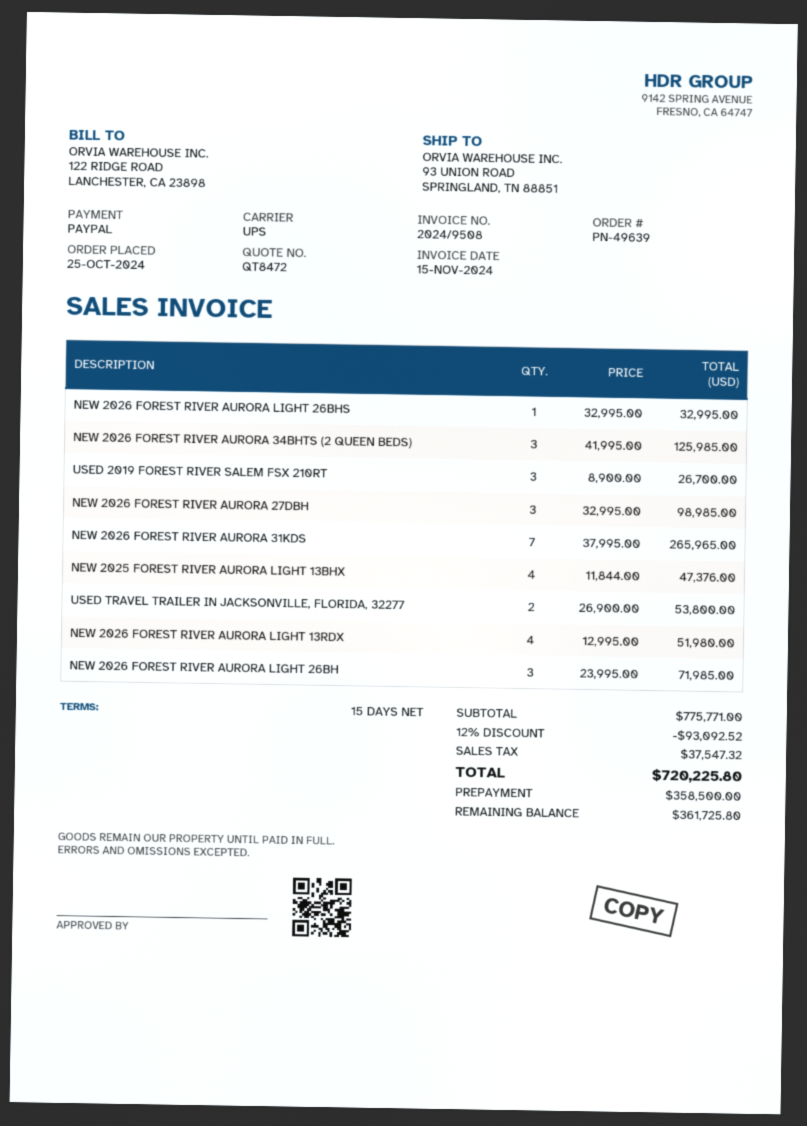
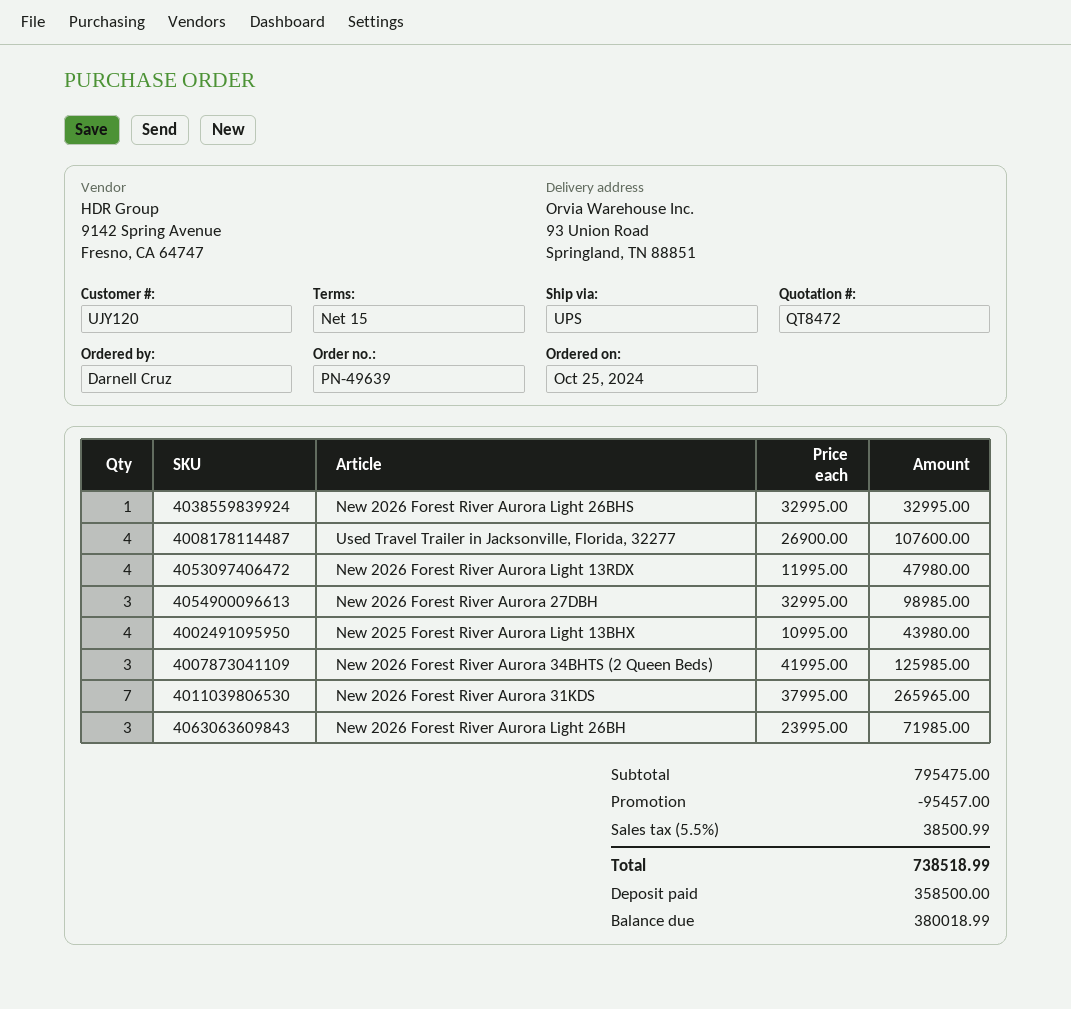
USED 2019 FOREST RIVER SALEM FSX 210RT: 3 x 8900.00 = 26700.00 -> none
NEW 2025 FOREST RIVER AURORA LIGHT 13BHX: 4 x 11844.00 = 47376.00 -> 4 x 10995.00 = 43980.00
USED TRAVEL TRAILER IN JACKSONVILLE, FLORIDA, 32277: 2 x 26900.00 = 53800.00 -> 4 x 26900.00 = 107600.00
NEW 2026 FOREST RIVER AURORA LIGHT 13RDX: 4 x 12995.00 = 51980.00 -> 4 x 11995.00 = 47980.00
subtotal: 775771.00 -> 795475.00
discount: 93092.52 -> 95457.00
tax: 37547.32 -> 38500.99
total: 720225.80 -> 738518.99
balance: 361725.80 -> 380018.99

